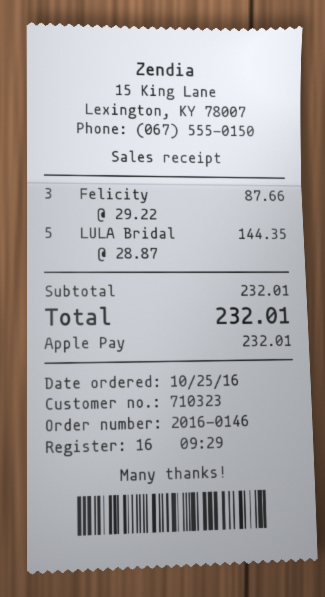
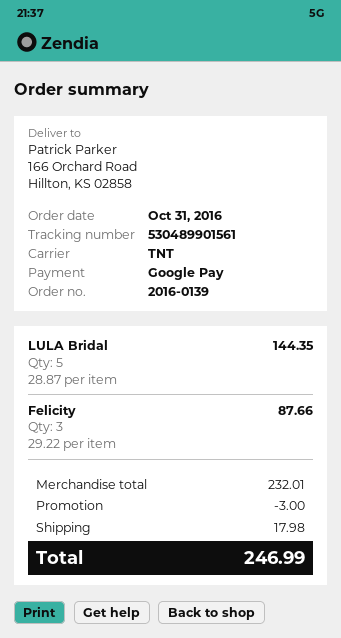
order number: 2016-0146 -> 2016-0139
order date: 2016-10-25 -> 2016-10-31
payment method: Apple Pay -> Google Pay
discount: none -> 3.00
shipping: none -> 17.98
total: 232.01 -> 246.99

